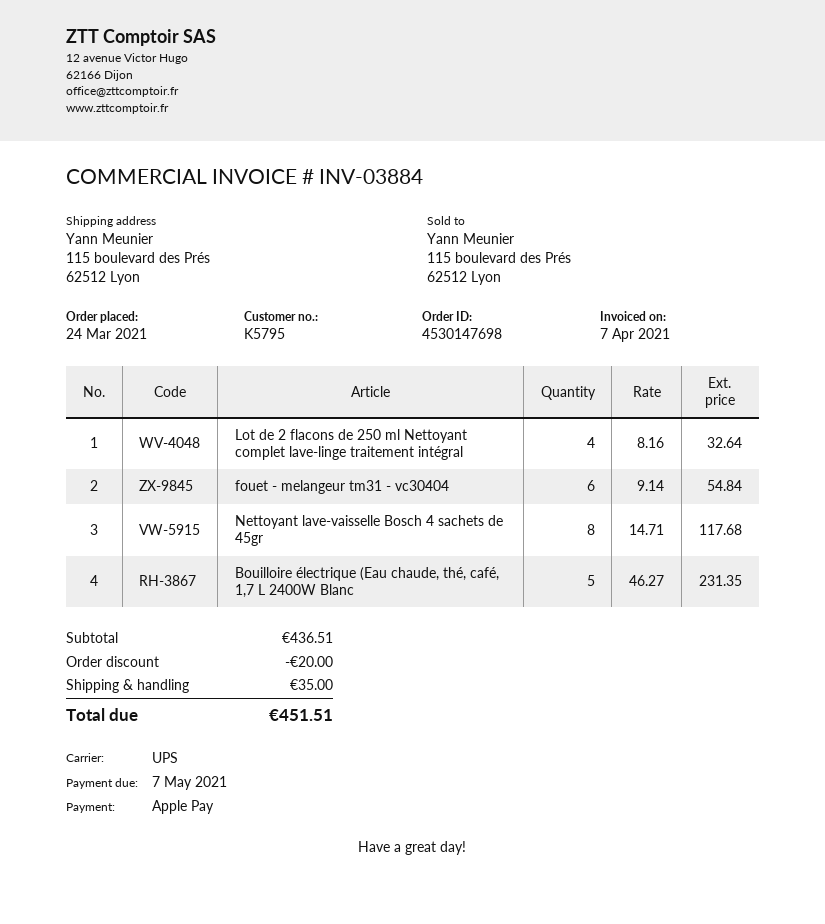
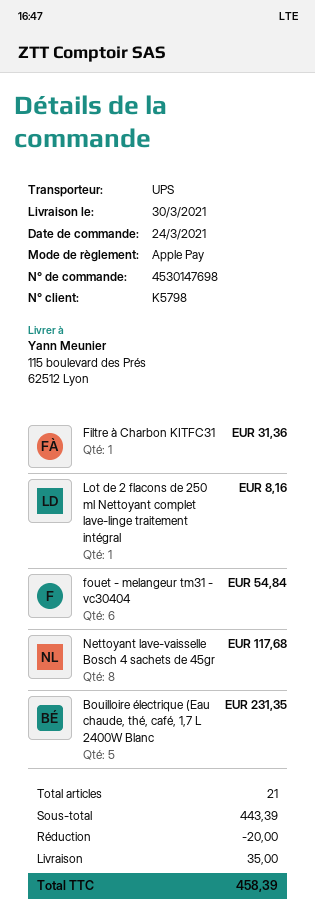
customer number: K5795 -> K5798
Lot de 2 flacons de 250 ml Nettoyant complet lave-linge traitement intégral: 4 for 32.64 -> 1 for 8.16
Filtre à Charbon KITFC31: none -> 1 for 31.36
subtotal: 436.51 -> 443.39
total: 451.51 -> 458.39

